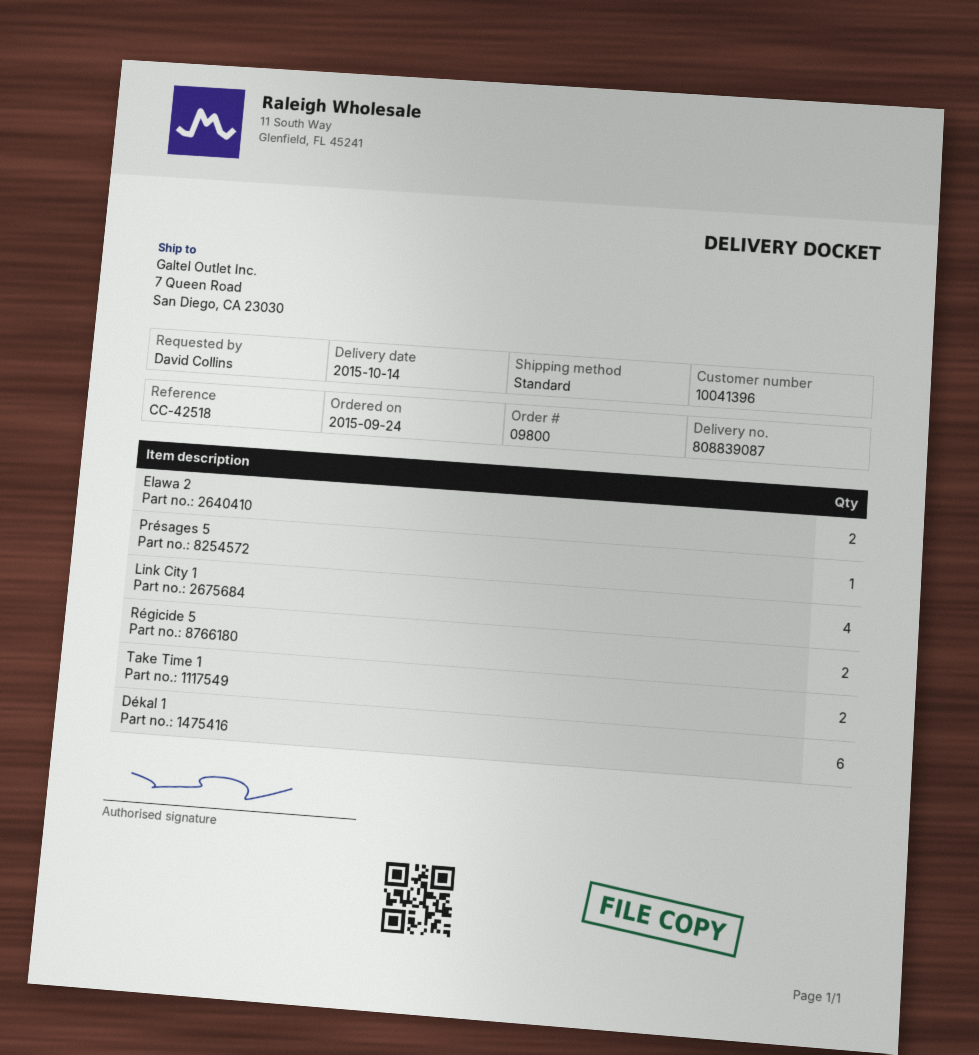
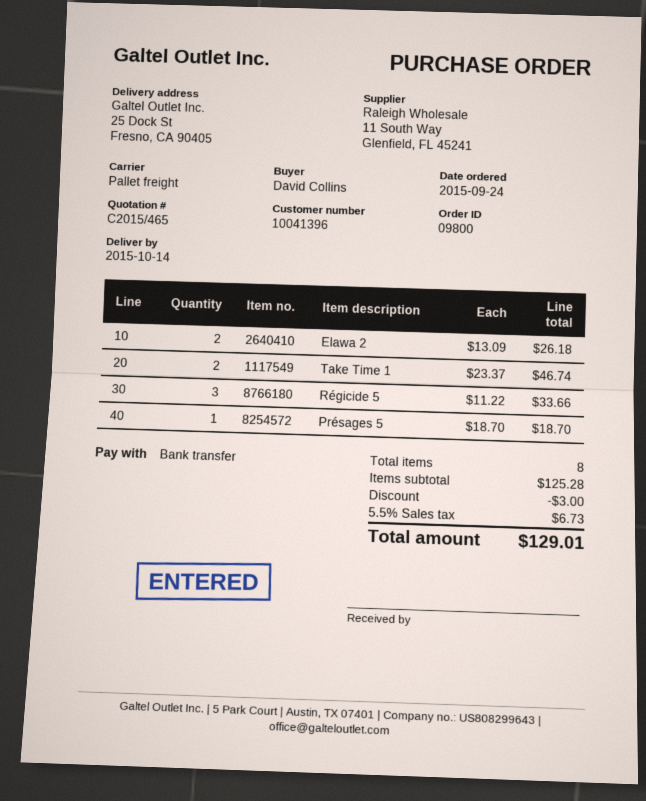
shipping method: standard -> pallet freight
ship to: 7 Queen Road, San Diego, CA 23030 -> 25 Dock St, Fresno, CA 90405
Link City 1: 4 -> none
Régicide 5: 2 -> 3
Dékal 1: 6 -> none

